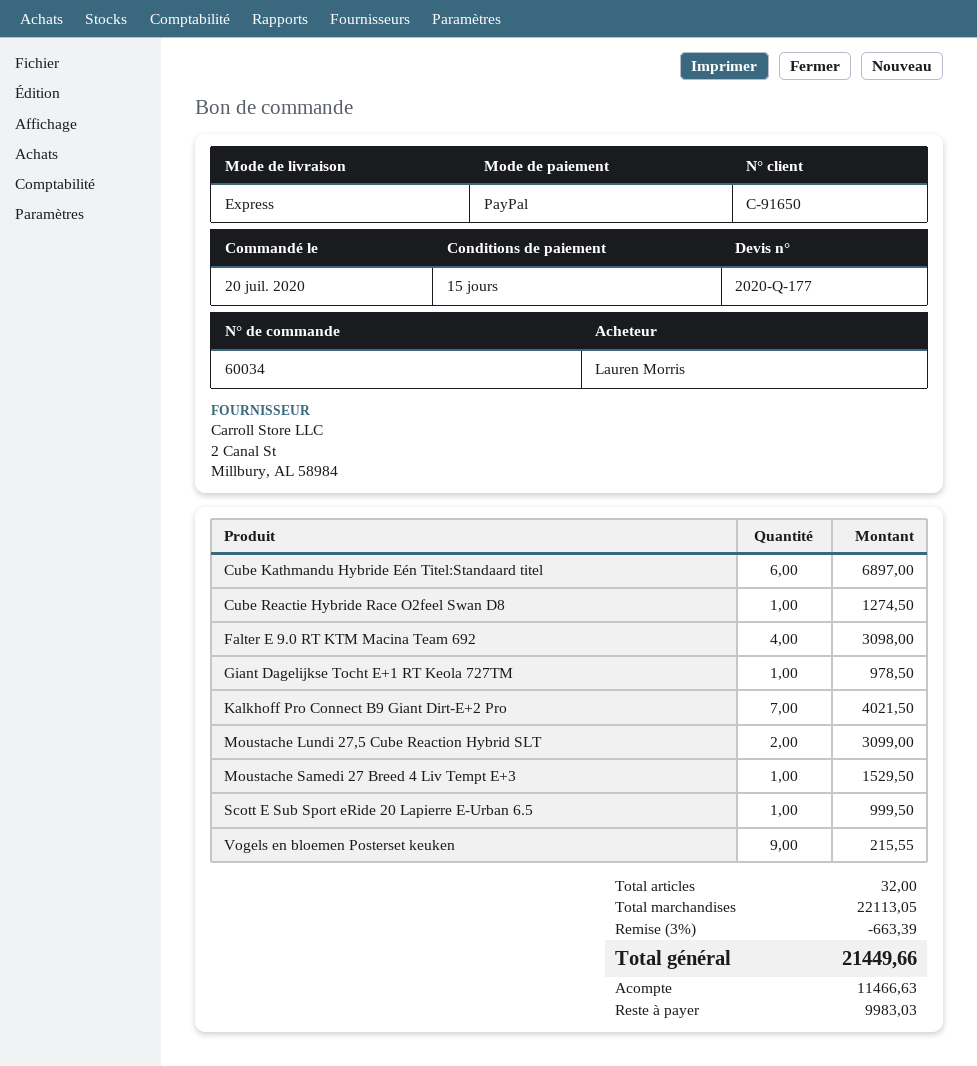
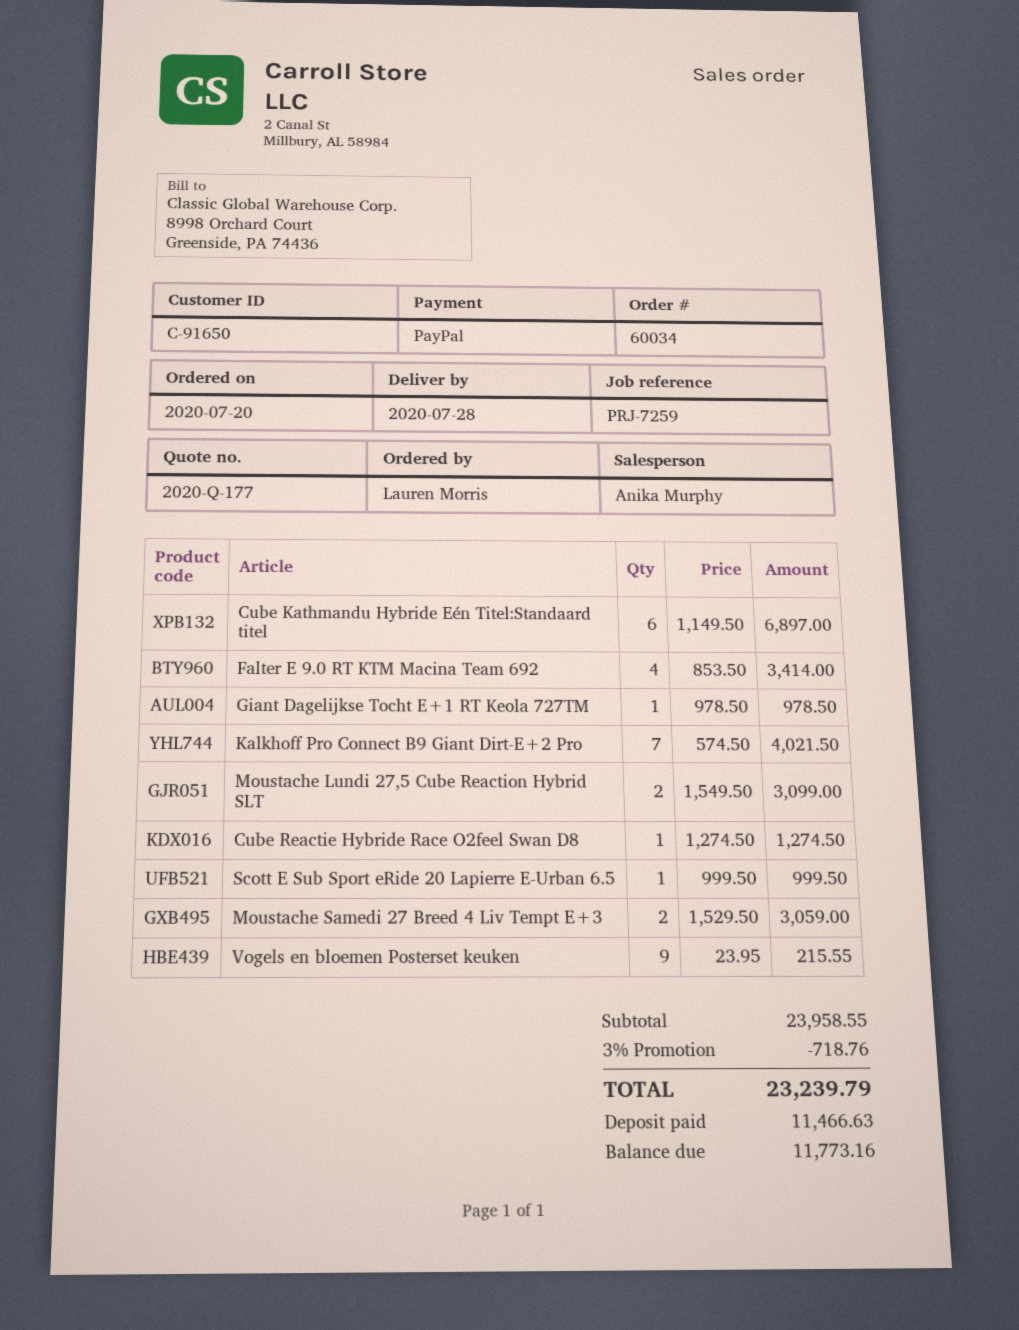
Falter E 9.0 RT KTM Macina Team 692: 4 for 3098.00 -> 4 for 3414.00
Moustache Samedi 27 Breed 4 Liv Tempt E+3: 1 for 1529.50 -> 2 for 3059.00
subtotal: 22113.05 -> 23958.55
discount: 3% = 663.39 -> 3% = 718.76
total: 21449.66 -> 23239.79
balance: 9983.03 -> 11773.16

